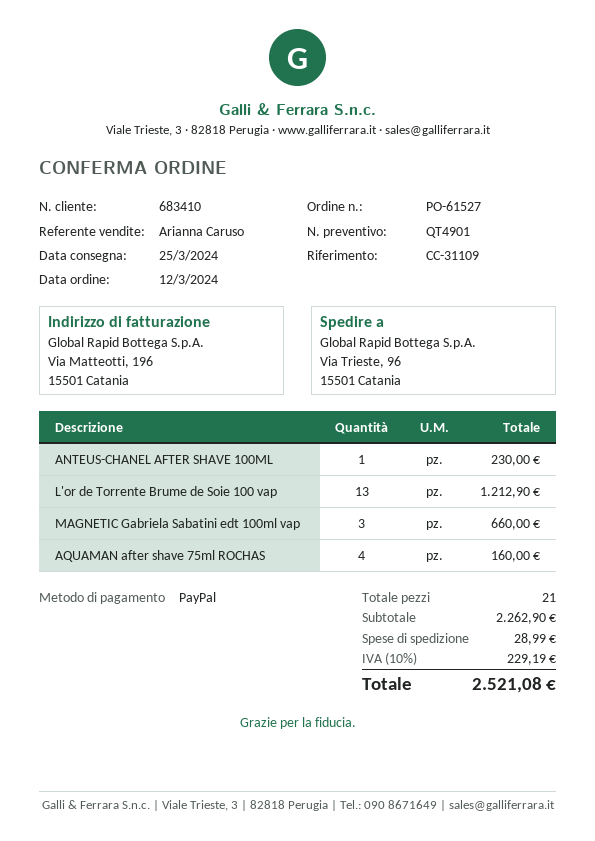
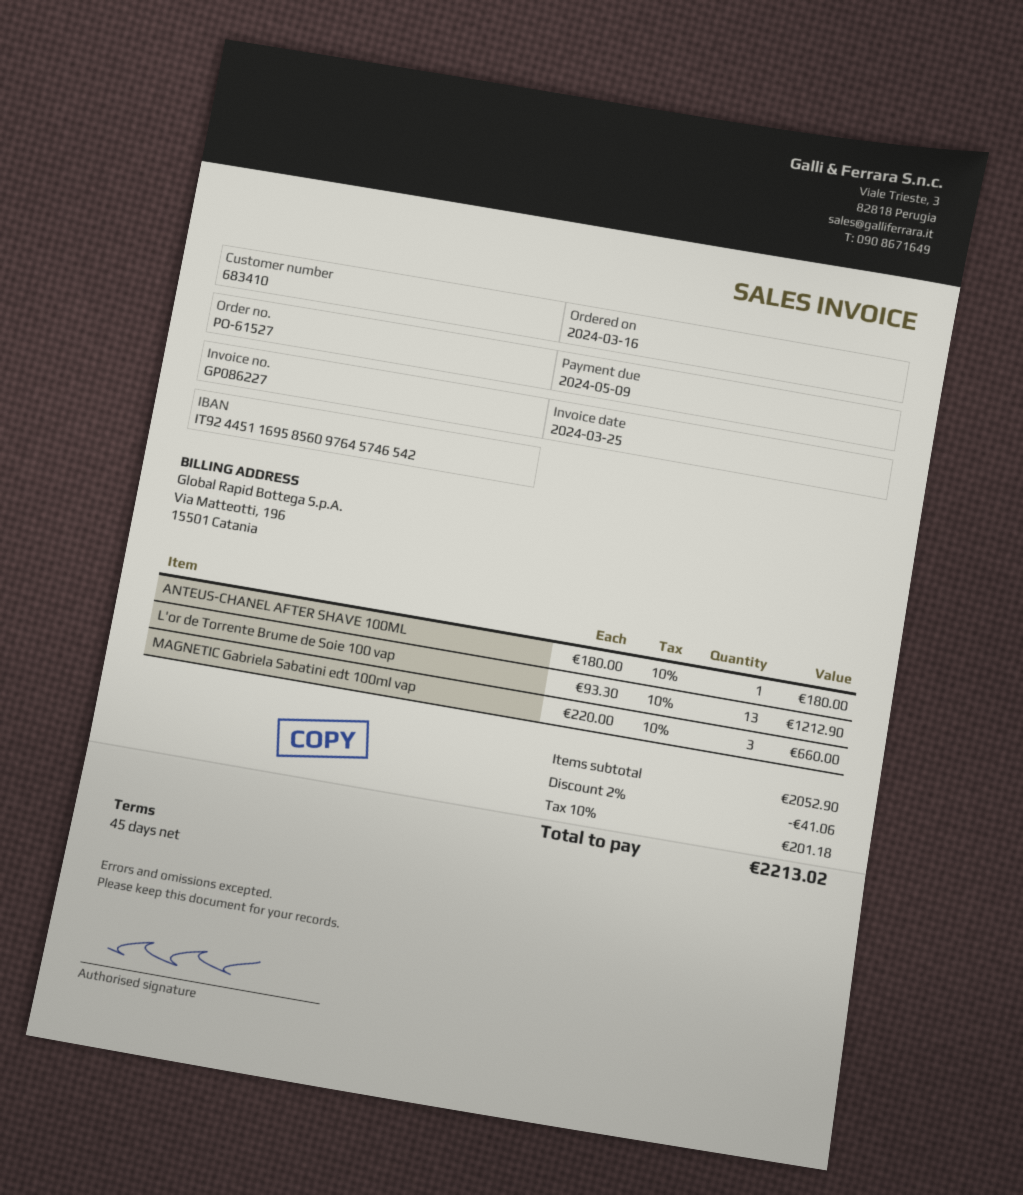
order date: 2024-03-12 -> 2024-03-16
ANTEUS-CHANEL AFTER SHAVE 100ML: 1 for 230.00 -> 1 for 180.00
AQUAMAN after shave 75ml ROCHAS: 4 for 160.00 -> none
subtotal: 2262.90 -> 2052.90
discount: none -> 2% = 41.06
shipping: 28.99 -> none
tax: 10% = 229.19 -> 10% = 201.18
total: 2521.08 -> 2213.02

